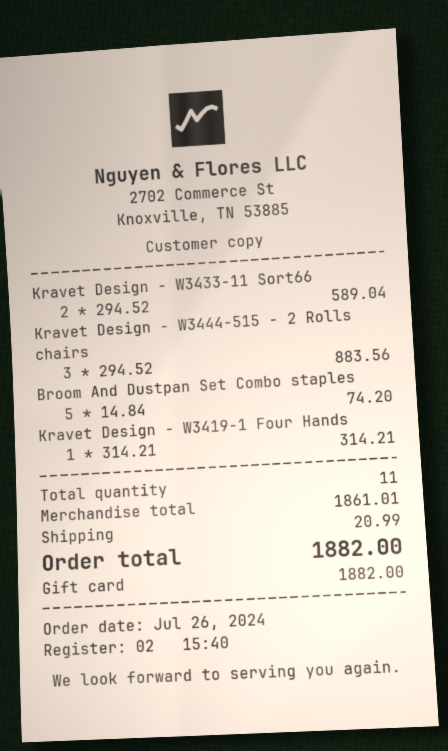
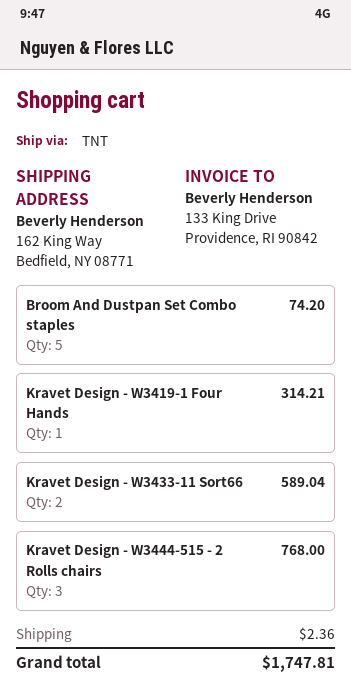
Kravet Design - W3444-515 - 2 Rolls chairs: 3 for 883.56 -> 3 for 768.00
shipping: 20.99 -> 2.36
total: 1882.00 -> 1747.81

